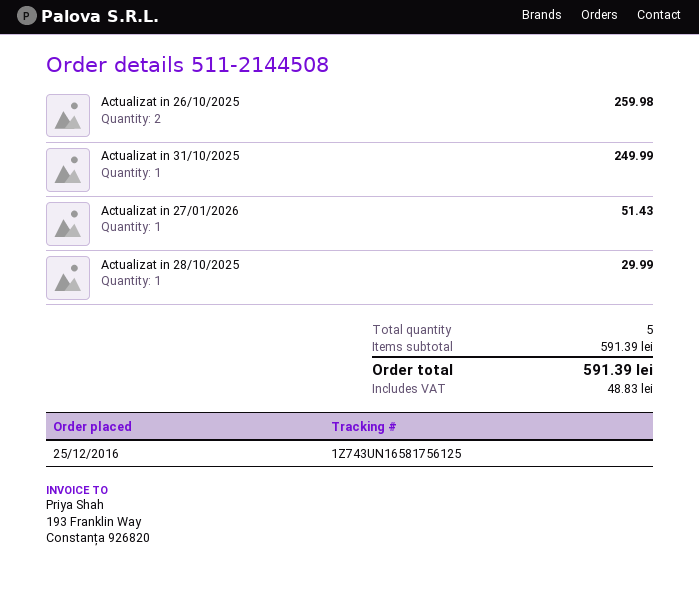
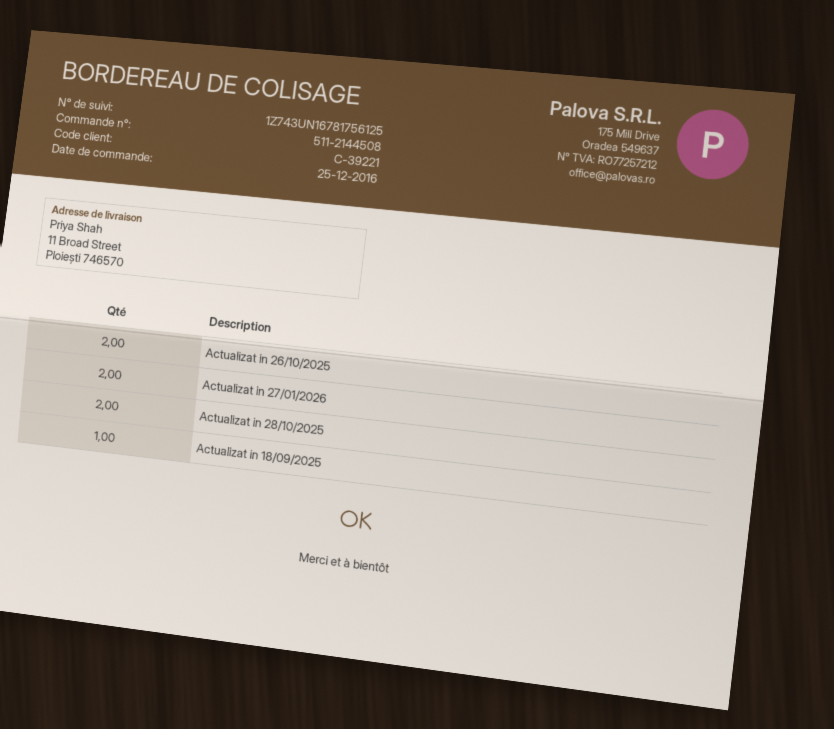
tracking number: 1Z743UN16581756125 -> 1Z743UN16781756125
Actualizat in 31/10/2025: 1 -> none
Actualizat in 27/01/2026: 1 -> 2
Actualizat in 28/10/2025: 1 -> 2
Actualizat in 18/09/2025: none -> 1

